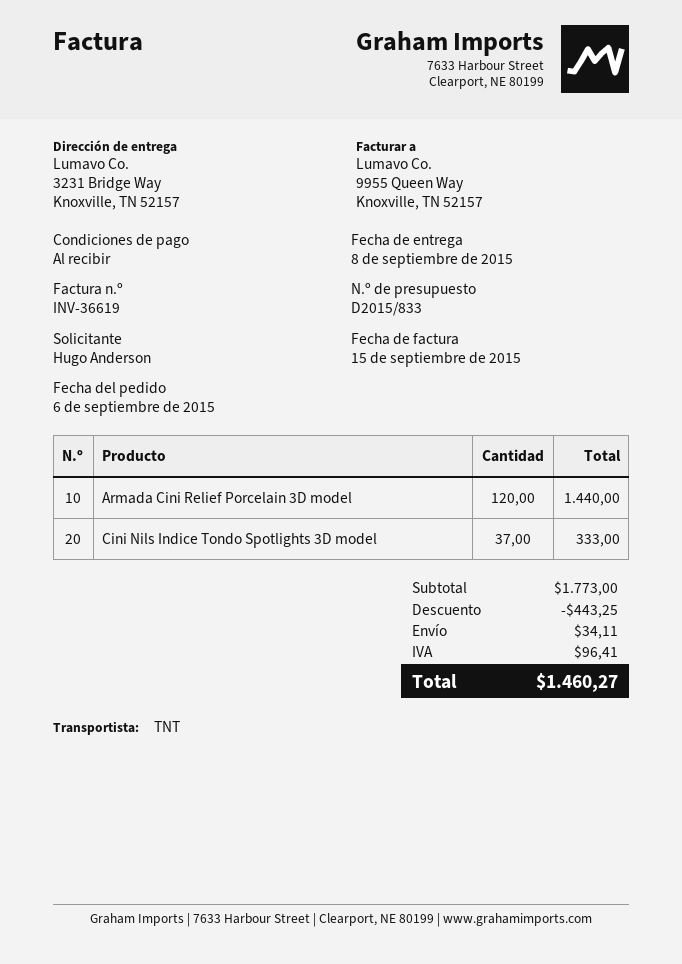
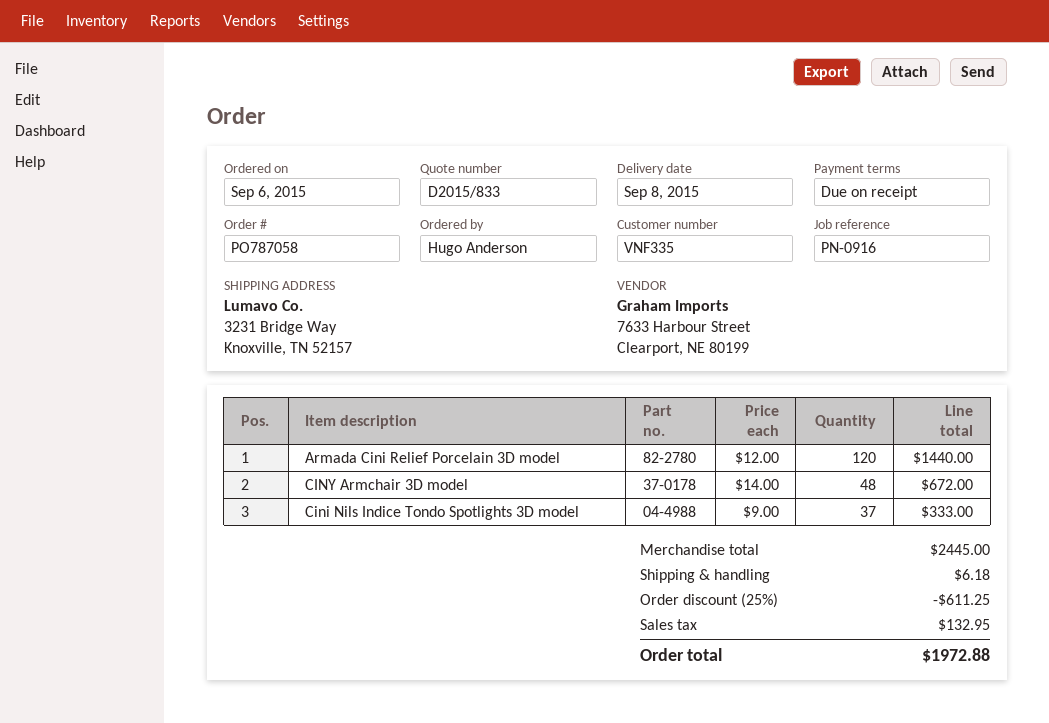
CINY Armchair 3D model: none -> 48 for 672.00
subtotal: 1773.00 -> 2445.00
discount: 443.25 -> 611.25
shipping: 34.11 -> 6.18
tax: 96.41 -> 132.95
total: 1460.27 -> 1972.88

